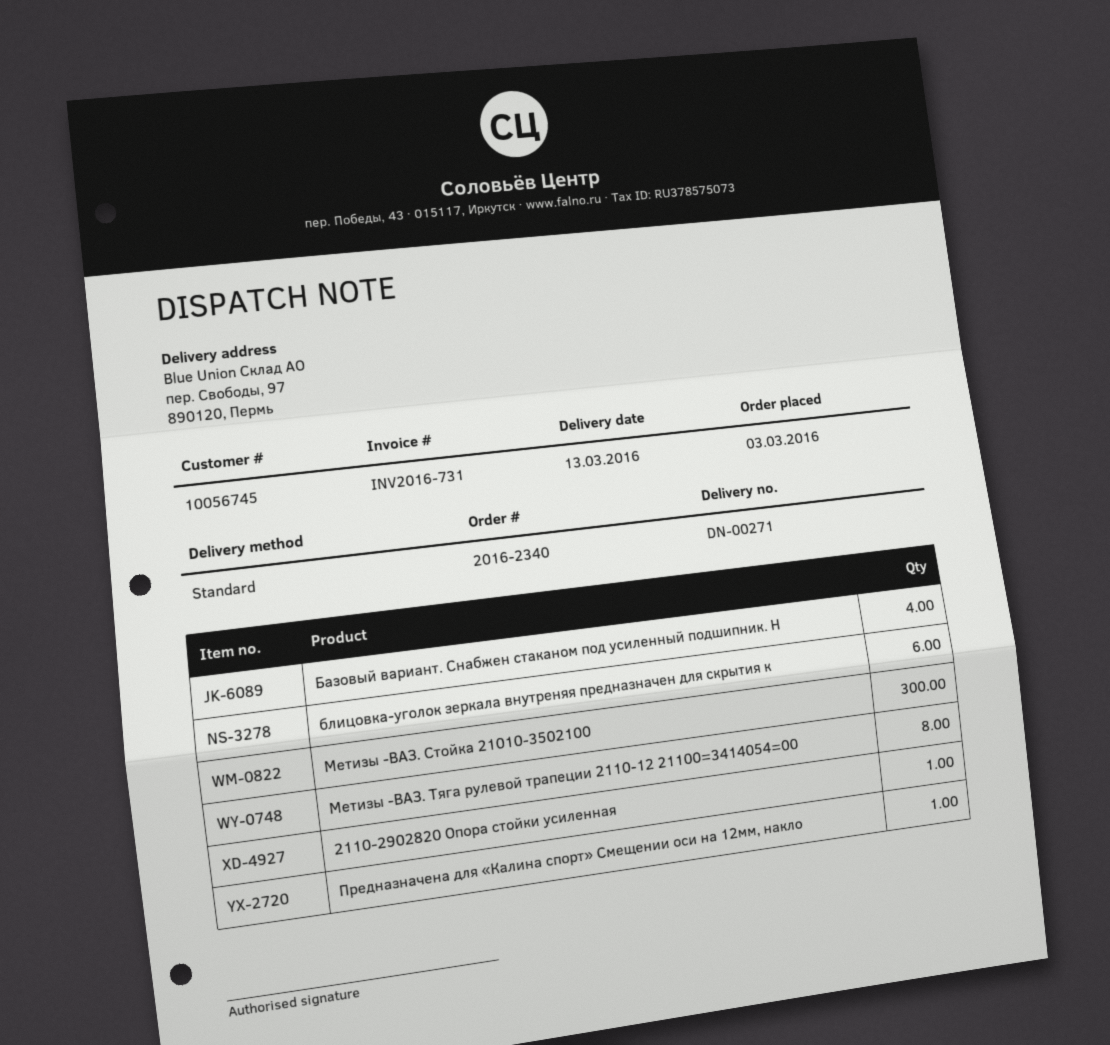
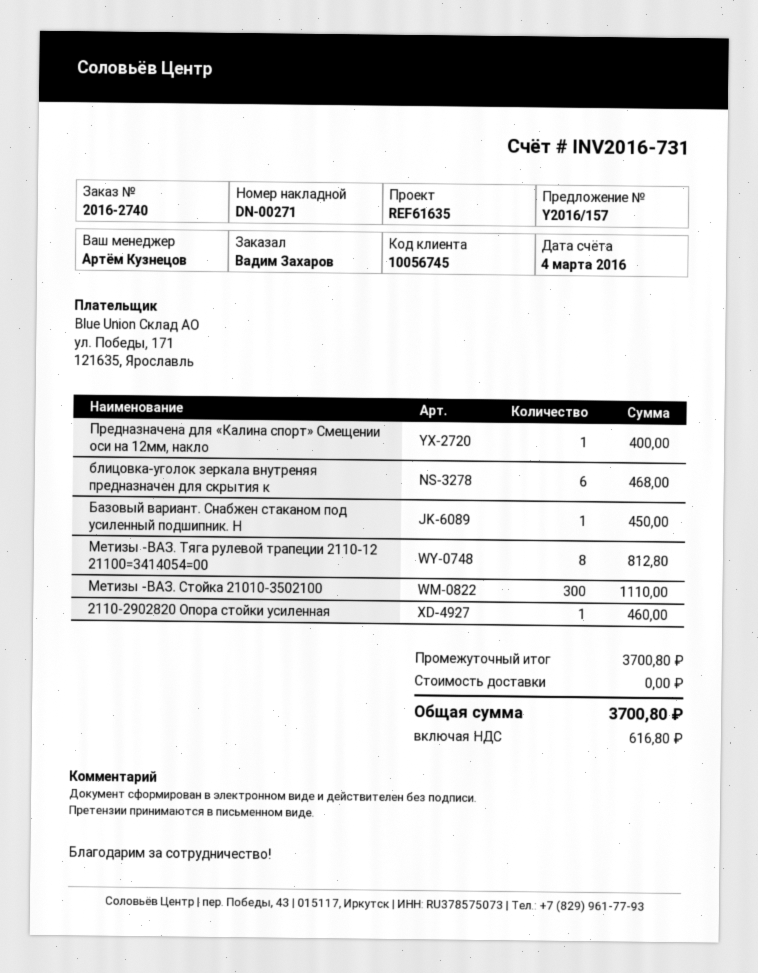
order number: 2016-2340 -> 2016-2740
Базовый вариант. Снабжен стаканом под усиленный подшипник. Н: 4 -> 1

